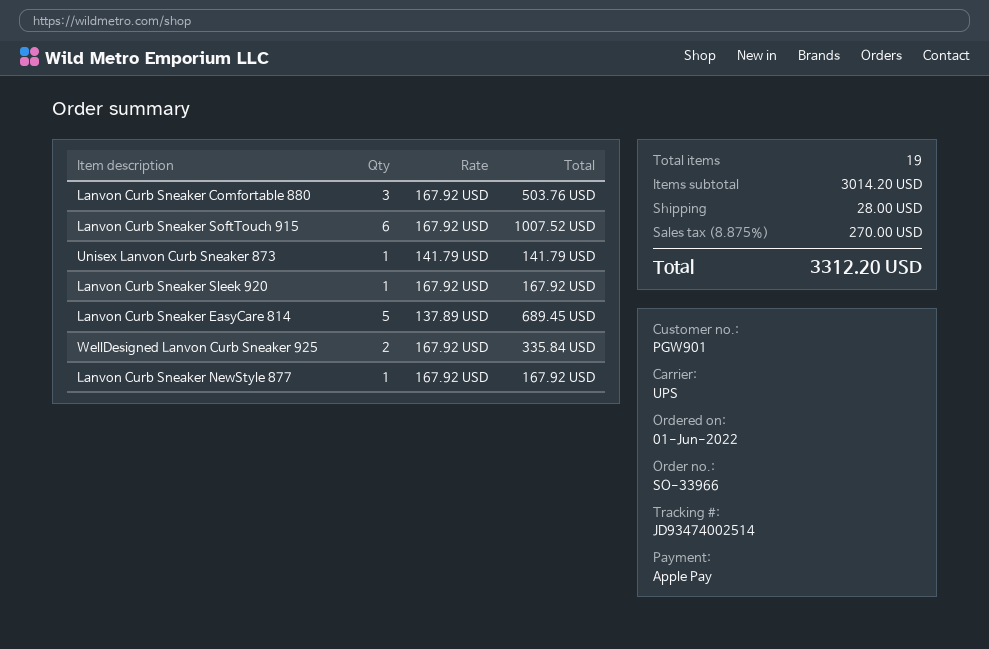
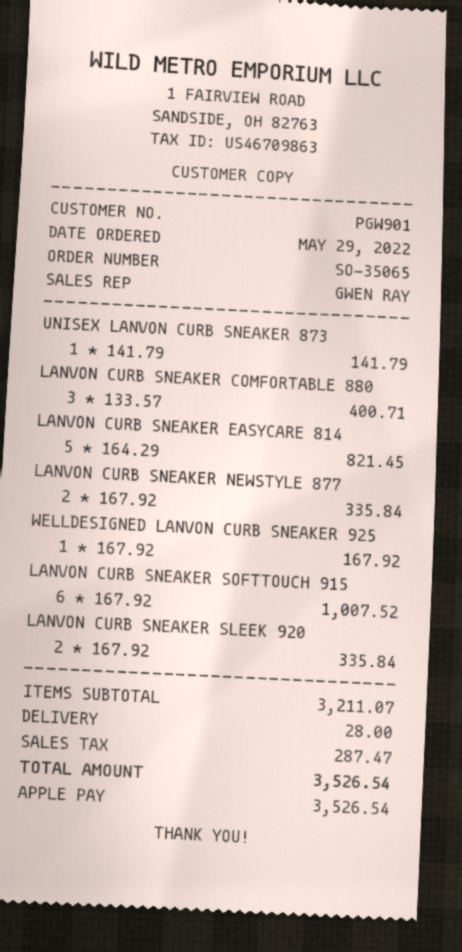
order number: SO-33966 -> SO-35065
order date: 2022-06-01 -> 2022-05-29
Lanvon Curb Sneaker Comfortable 880: 3 x 167.92 = 503.76 -> 3 x 133.57 = 400.71
Lanvon Curb Sneaker Sleek 920: 1 x 167.92 = 167.92 -> 2 x 167.92 = 335.84
Lanvon Curb Sneaker EasyCare 814: 5 x 137.89 = 689.45 -> 5 x 164.29 = 821.45
WellDesigned Lanvon Curb Sneaker 925: 2 x 167.92 = 335.84 -> 1 x 167.92 = 167.92
Lanvon Curb Sneaker NewStyle 877: 1 x 167.92 = 167.92 -> 2 x 167.92 = 335.84
subtotal: 3014.20 -> 3211.07
tax: 270.00 -> 287.47
total: 3312.20 -> 3526.54

